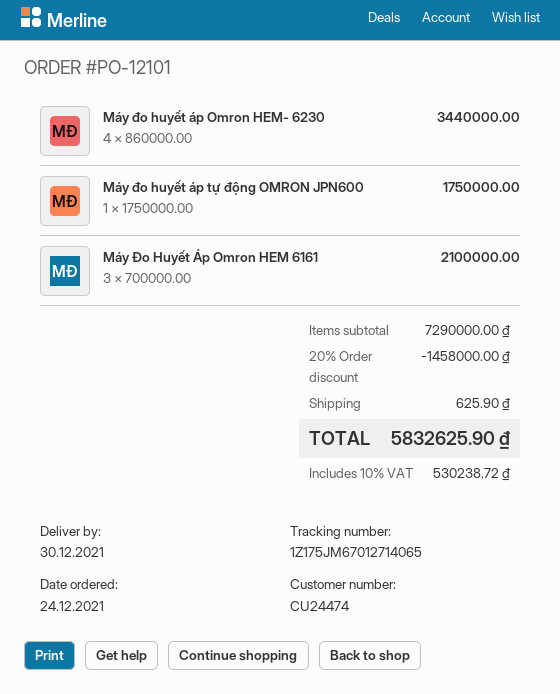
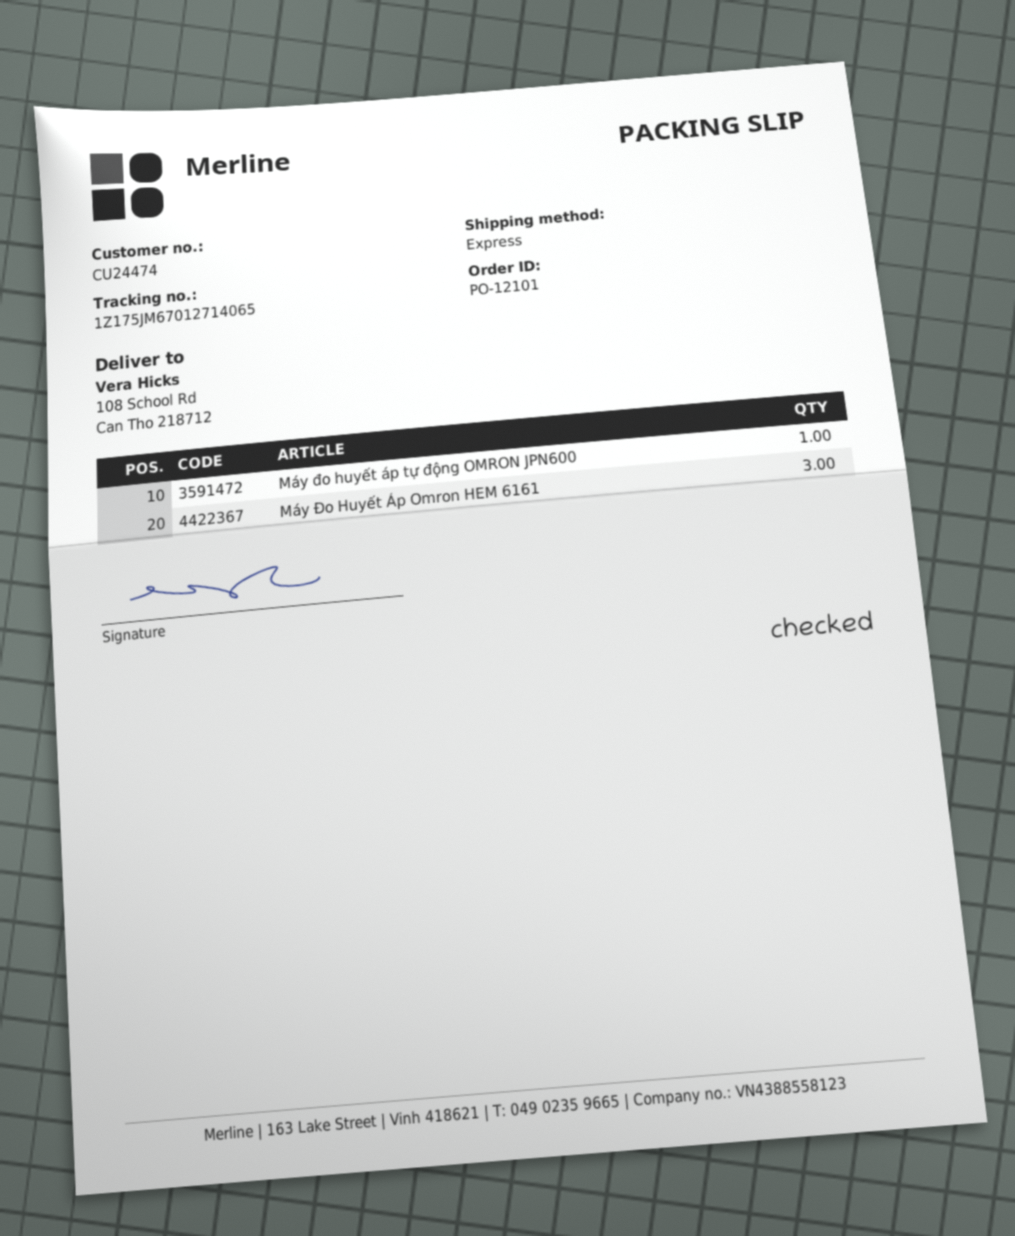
Máy đo huyết áp Omron HEM- 6230: 4 -> none

